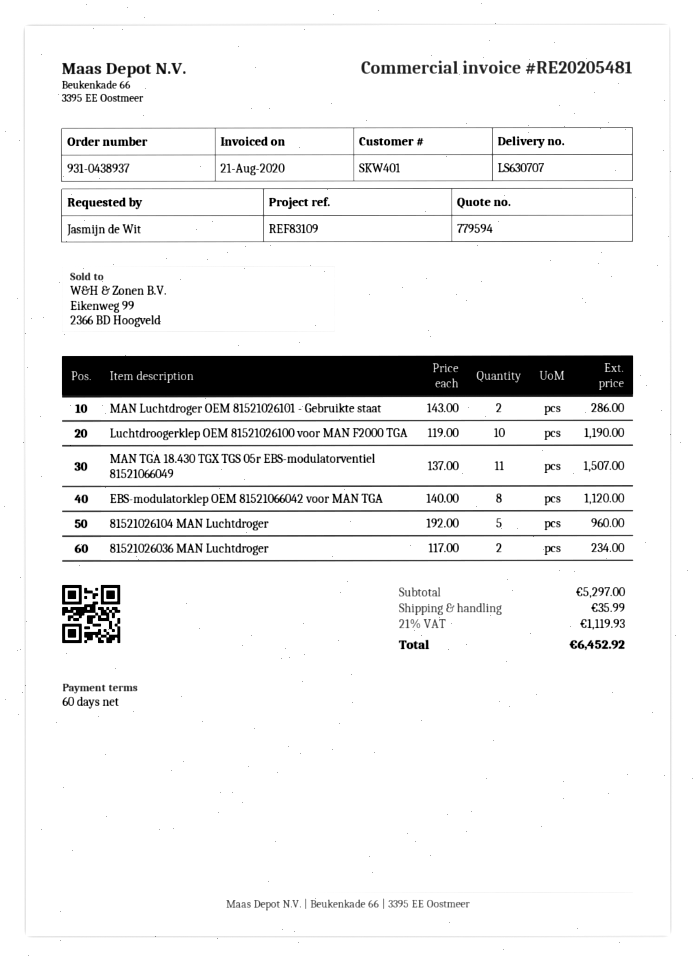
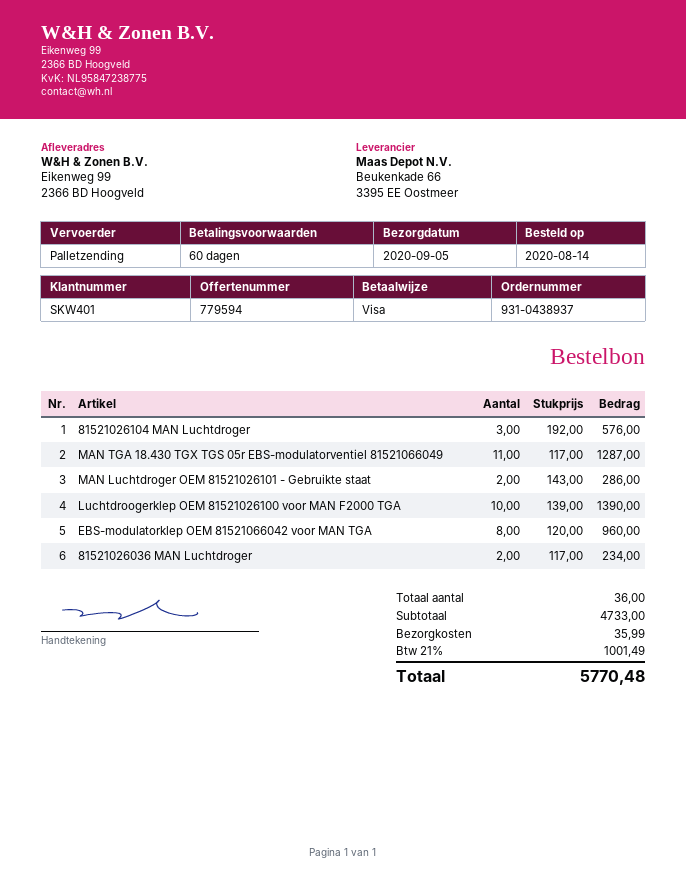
Luchtdroogerklep OEM 81521026100 voor MAN F2000 TGA: 10 x 119.00 = 1190.00 -> 10 x 139.00 = 1390.00
MAN TGA 18.430 TGX TGS 05r EBS-modulatorventiel 81521066049: 11 x 137.00 = 1507.00 -> 11 x 117.00 = 1287.00
EBS-modulatorklep OEM 81521066042 voor MAN TGA: 8 x 140.00 = 1120.00 -> 8 x 120.00 = 960.00
81521026104 MAN Luchtdroger: 5 x 192.00 = 960.00 -> 3 x 192.00 = 576.00
subtotal: 5297.00 -> 4733.00
tax: 21% = 1119.93 -> 21% = 1001.49
total: 6452.92 -> 5770.48

